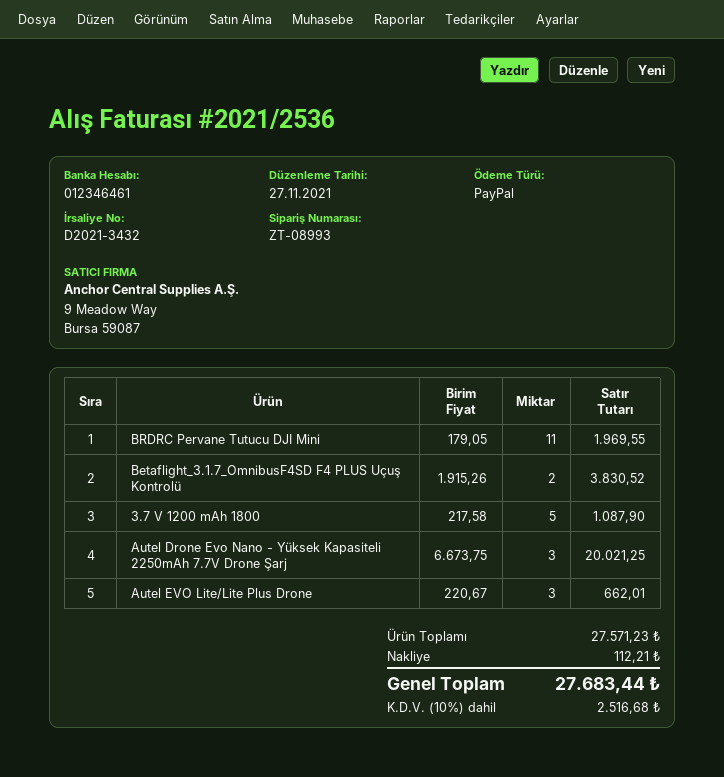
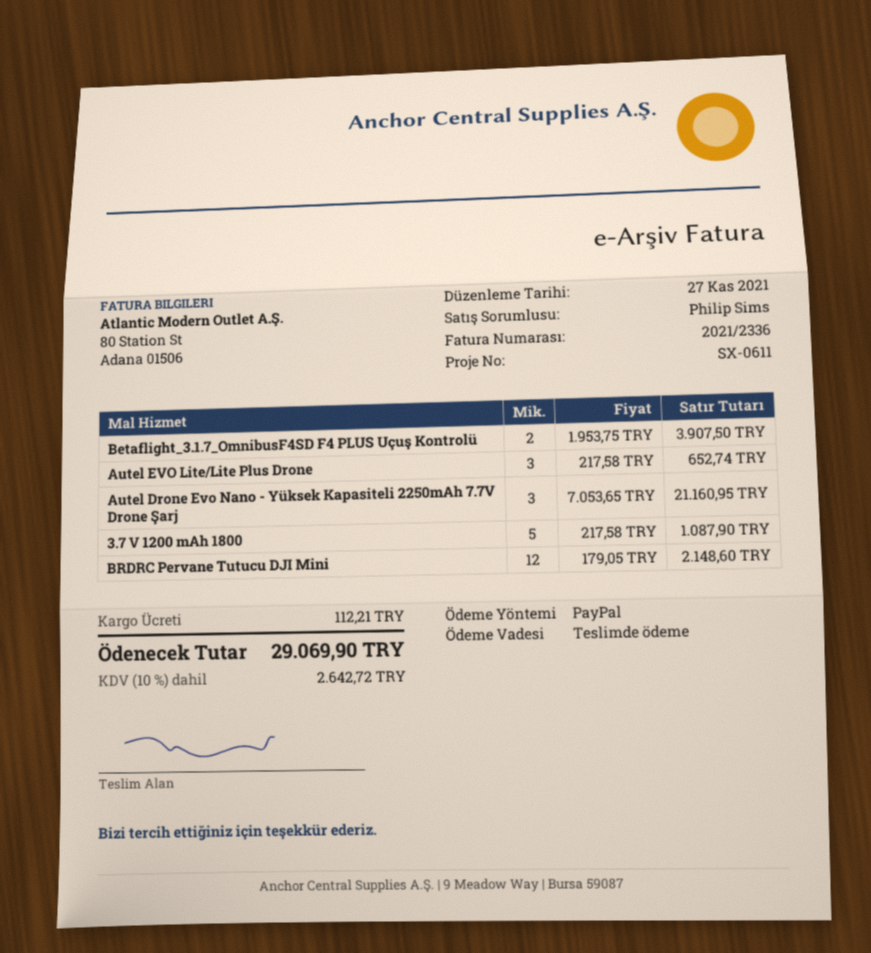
invoice number: 2021/2536 -> 2021/2336
BRDRC Pervane Tutucu DJI Mini: 11 x 179.05 = 1969.55 -> 12 x 179.05 = 2148.60
Betaflight_3.1.7_OmnibusF4SD F4 PLUS Uçuş Kontrolü: 2 x 1915.26 = 3830.52 -> 2 x 1953.75 = 3907.50
Autel Drone Evo Nano - Yüksek Kapasiteli 2250mAh 7.7V Drone Şarj: 3 x 6673.75 = 20021.25 -> 3 x 7053.65 = 21160.95
Autel EVO Lite/Lite Plus Drone: 3 x 220.67 = 662.01 -> 3 x 217.58 = 652.74
tax: 10% = 2516.68 -> 10% = 2642.72
total: 27683.44 -> 29069.90

